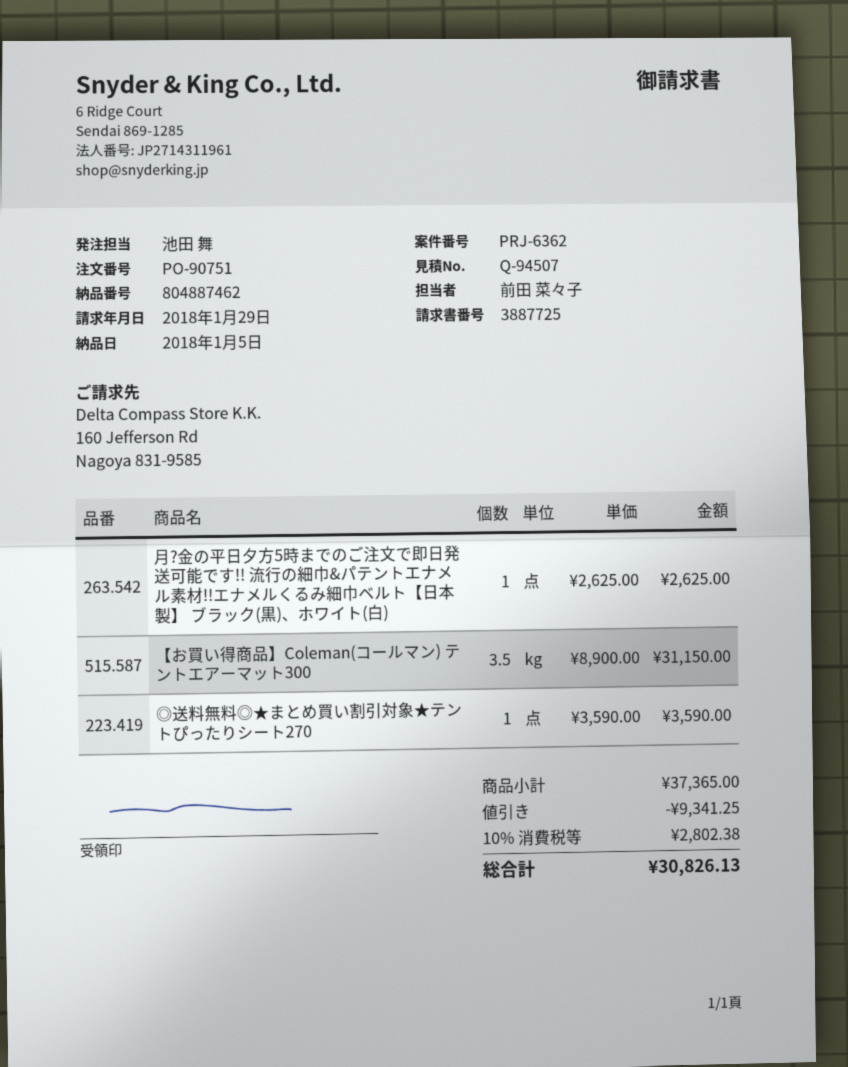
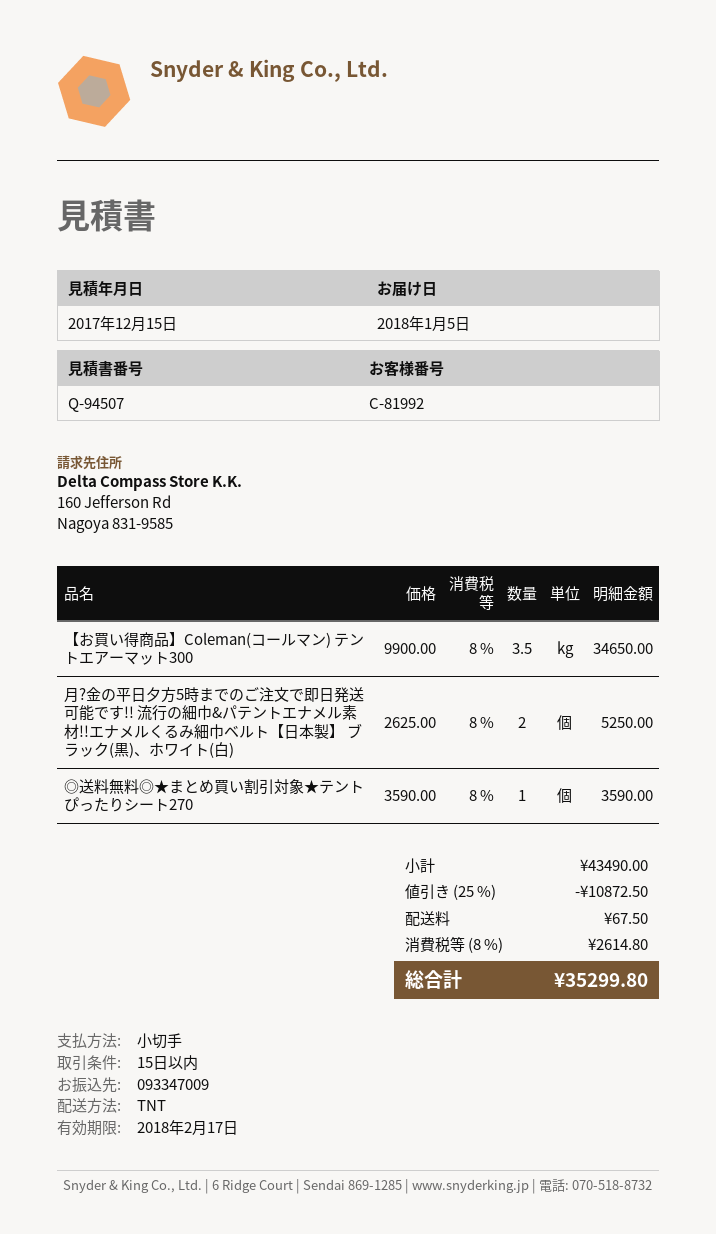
月?金の平日夕方5時までのご注文で即日発送可能です!! 流行の細巾&パテントエナメル素材!!エナメルくるみ細巾ベルト【日本製】 ブラック(黒)、ホワイト(白): 1 x 2625.00 = 2625.00 -> 2 x 2625.00 = 5250.00
【お買い得商品】Coleman(コールマン) テントエアーマット300: 3.5 x 8900.00 = 31150.00 -> 3.5 x 9900.00 = 34650.00
subtotal: 37365.00 -> 43490.00
discount: 9341.25 -> 10872.50
shipping: none -> 67.50
tax: 10% = 2802.38 -> 8% = 2614.80
total: 30826.13 -> 35299.80

